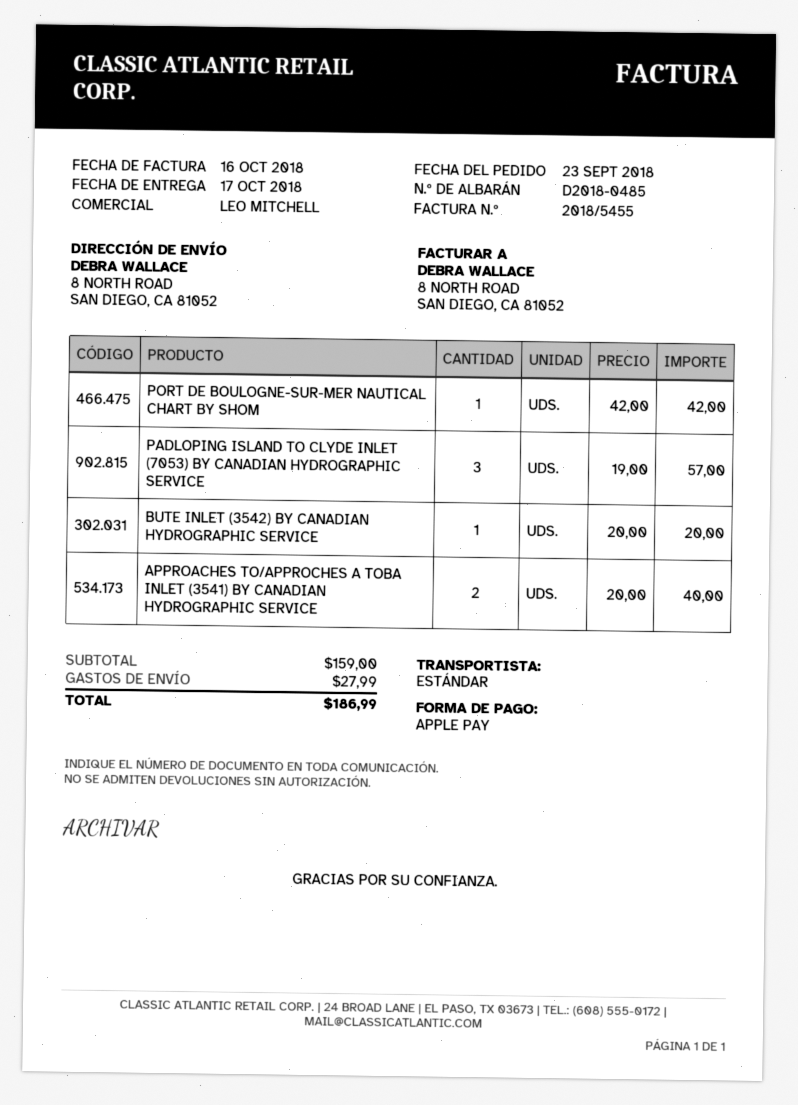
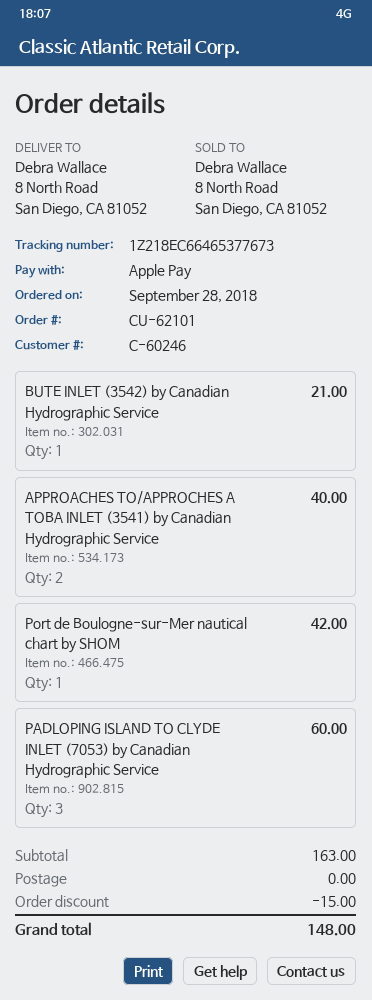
order date: 2018-09-23 -> 2018-09-28
PADLOPING ISLAND TO CLYDE INLET (7053) BY CANADIAN HYDROGRAPHIC SERVICE: 3 for 57.00 -> 3 for 60.00
BUTE INLET (3542) BY CANADIAN HYDROGRAPHIC SERVICE: 1 for 20.00 -> 1 for 21.00
subtotal: 159.00 -> 163.00
discount: none -> 15.00
shipping: 27.99 -> 0.00
total: 186.99 -> 148.00

